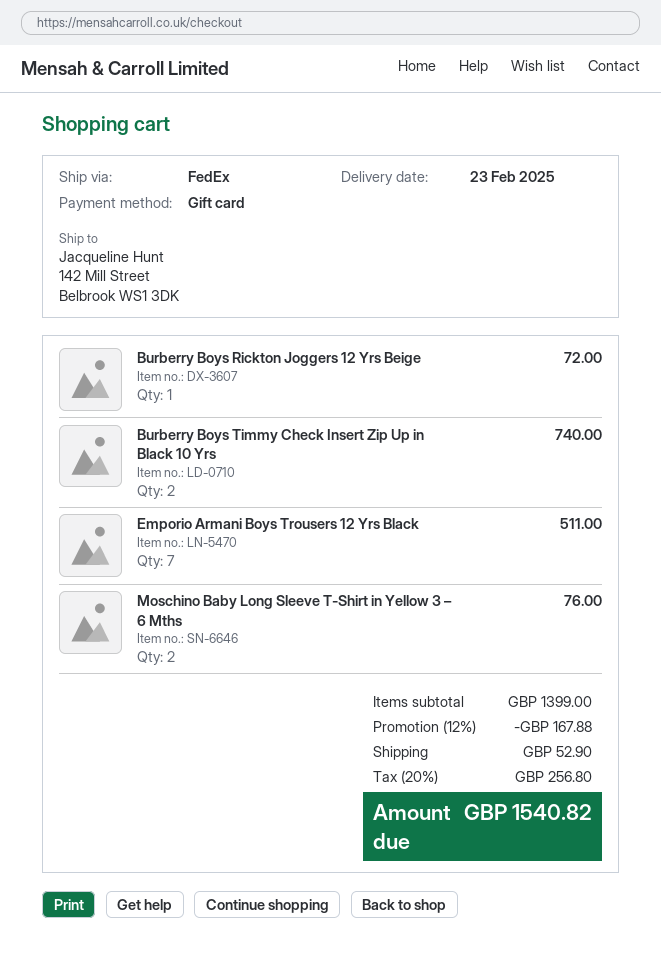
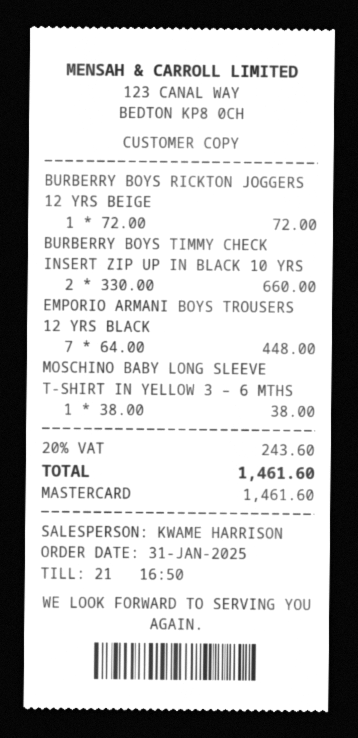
payment method: gift card -> Mastercard
Burberry Boys Timmy Check Insert Zip Up in Black 10 Yrs: 2 for 740.00 -> 2 for 660.00
Emporio Armani Boys Trousers 12 Yrs Black: 7 for 511.00 -> 7 for 448.00
Moschino Baby Long Sleeve T-Shirt in Yellow 3 – 6 Mths: 2 for 76.00 -> 1 for 38.00
discount: 12% = 167.88 -> none
shipping: 52.90 -> none
tax: 20% = 256.80 -> 20% = 243.60
total: 1540.82 -> 1461.60

